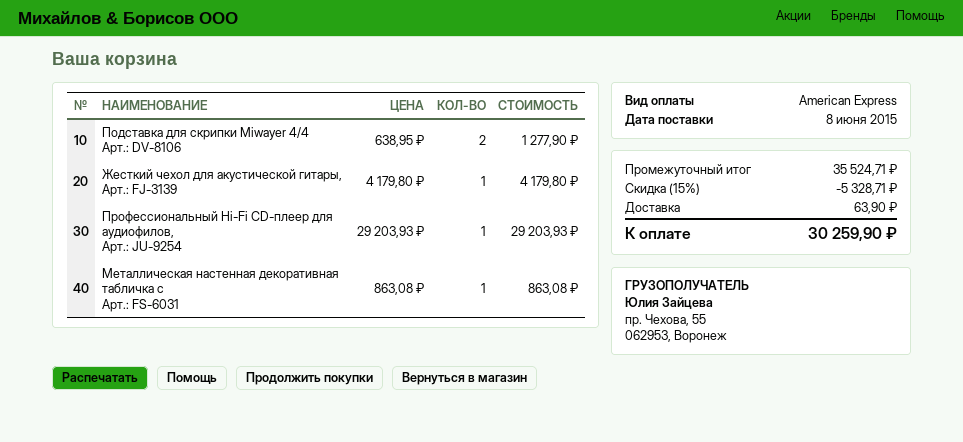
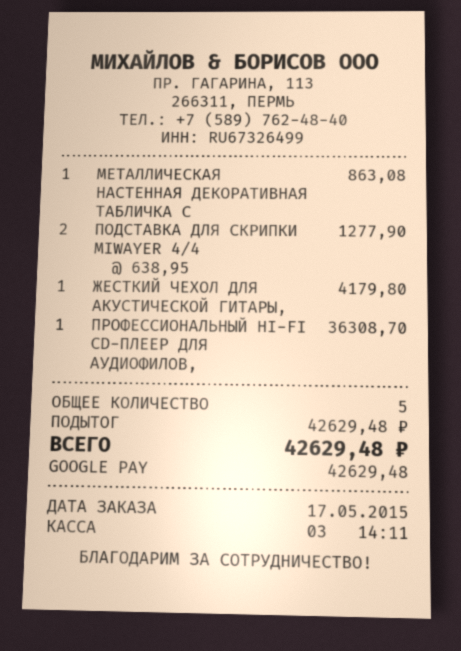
payment method: American Express -> Google Pay
Профессиональный Hi-Fi CD-плеер для аудиофилов,: 1 x 29203.93 = 29203.93 -> 1 x 36308.70 = 36308.70
subtotal: 35524.71 -> 42629.48
discount: 15% = 5328.71 -> none
shipping: 63.90 -> none
total: 30259.90 -> 42629.48

